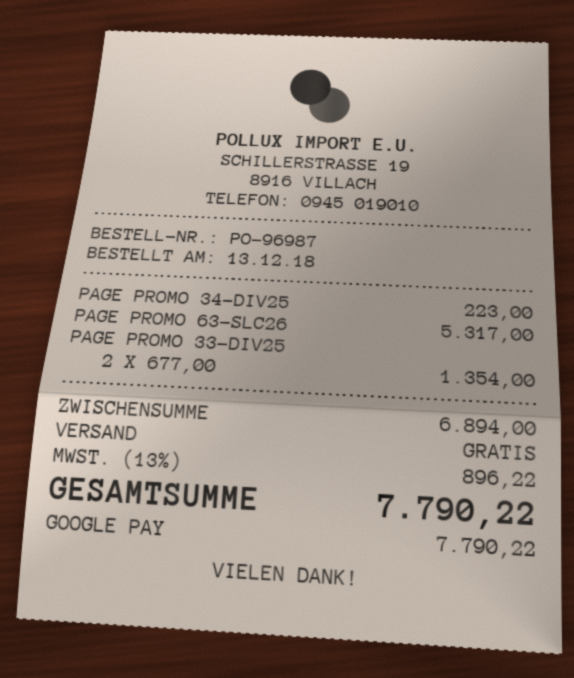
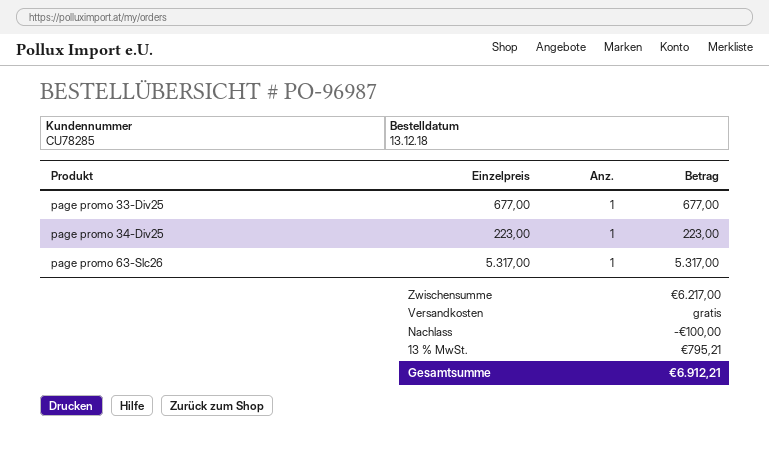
PAGE PROMO 33-DIV25: 2 x 677.00 = 1354.00 -> 1 x 677.00 = 677.00
subtotal: 6894.00 -> 6217.00
discount: none -> 100.00
tax: 13% = 896.22 -> 13% = 795.21
total: 7790.22 -> 6912.21

